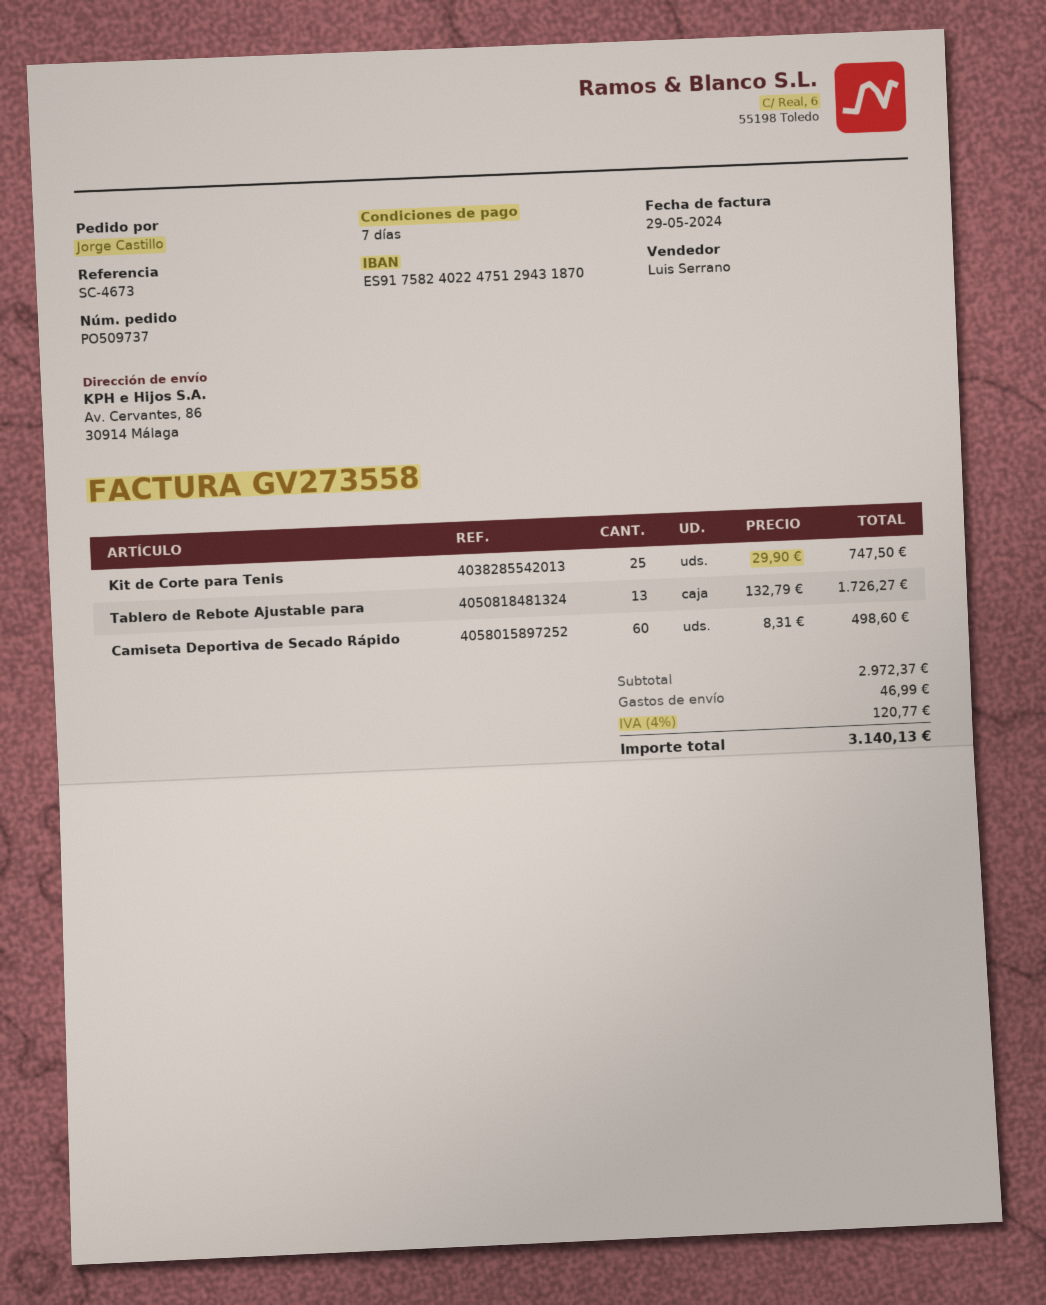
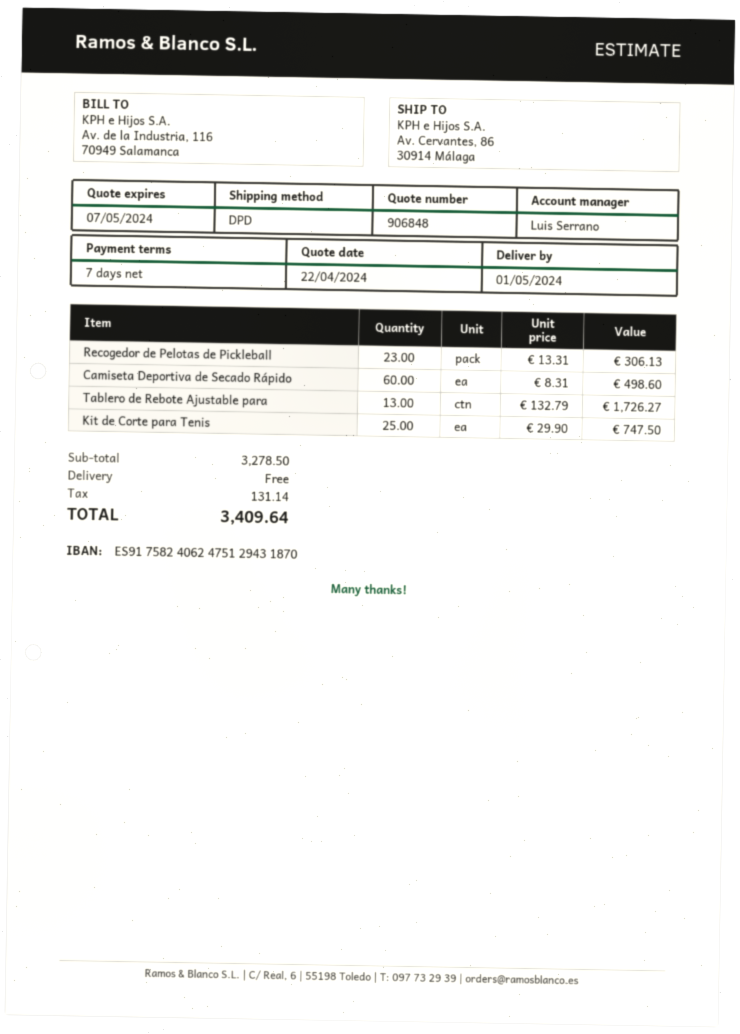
bank account: ES9175824022475129431870 -> ES9175824062475129431870
Recogedor de Pelotas de Pickleball: none -> 23 x 13.31 = 306.13
subtotal: 2972.37 -> 3278.50
shipping: 46.99 -> 0.00
tax: 120.77 -> 131.14
total: 3140.13 -> 3409.64

